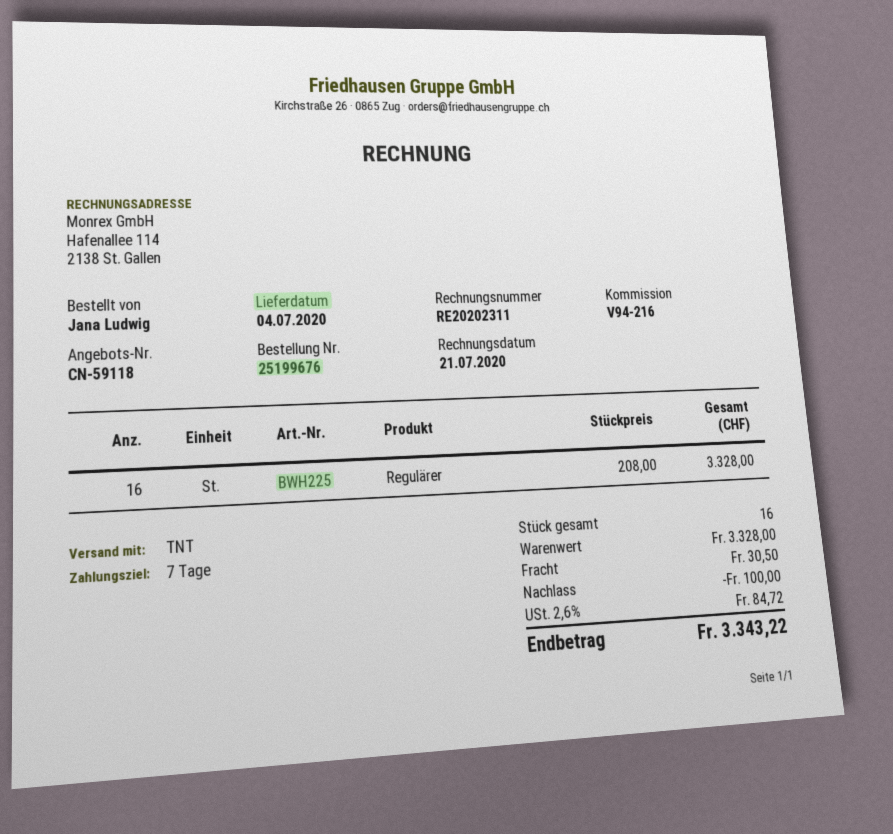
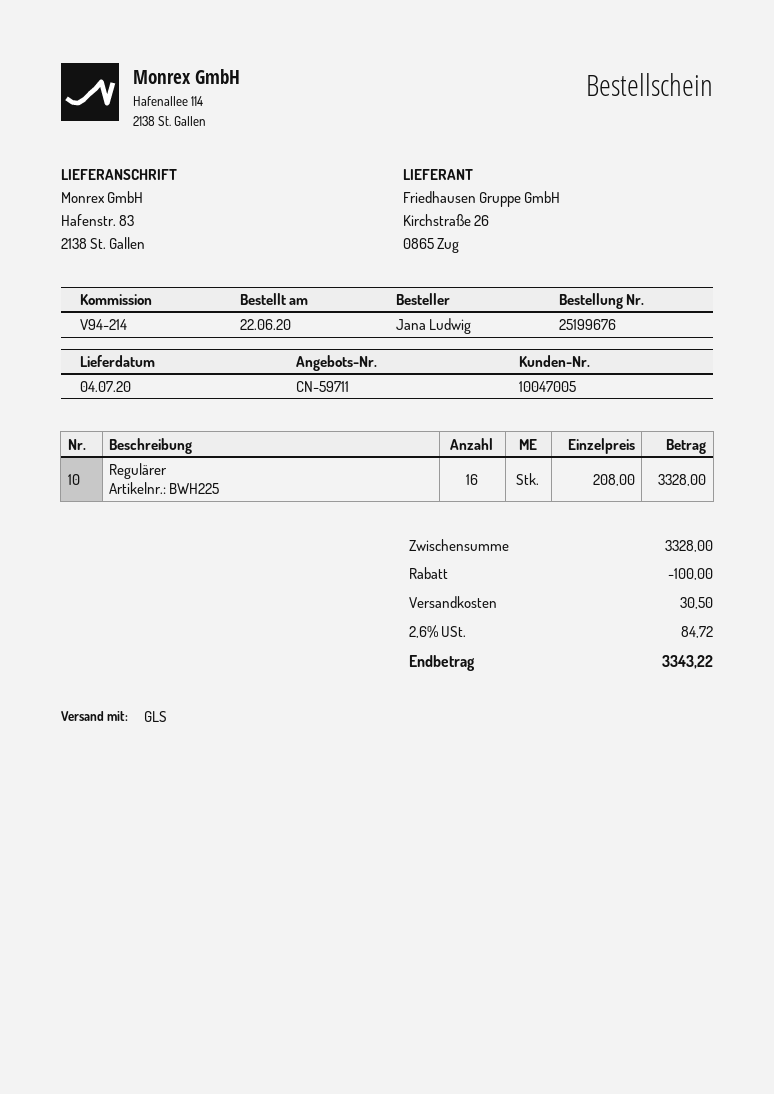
quote number: CN-59118 -> CN-59711
reference: V94-216 -> V94-214
shipping method: TNT -> GLS

